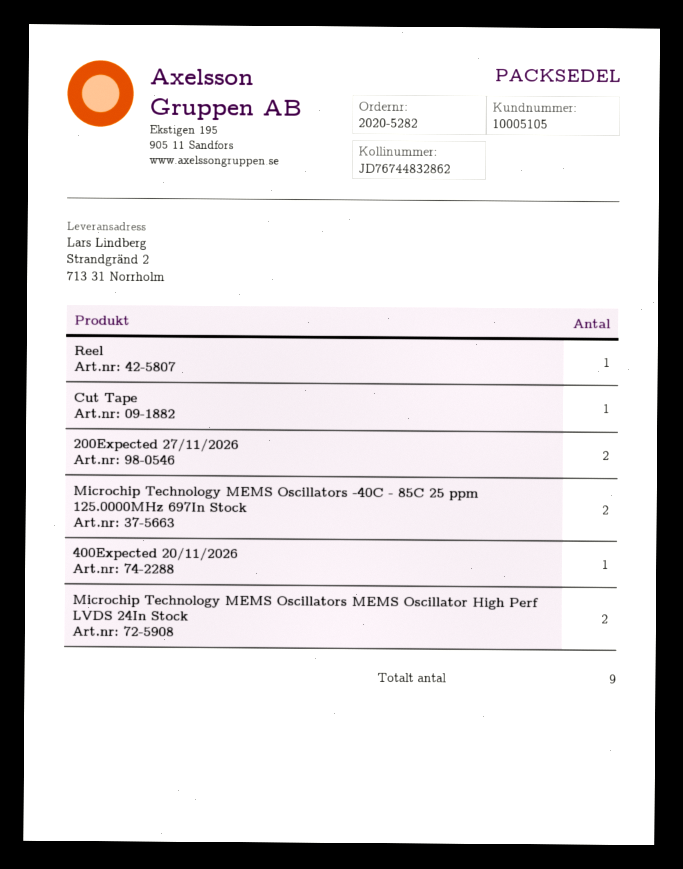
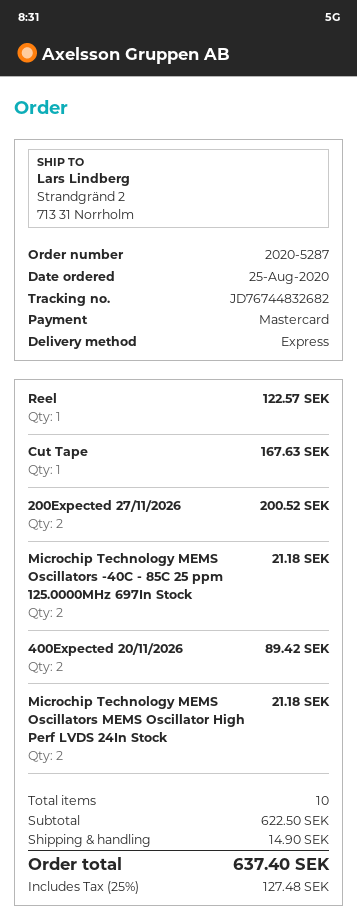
order number: 2020-5282 -> 2020-5287
tracking number: JD76744832862 -> JD76744832682
400Expected 20/11/2026: 1 -> 2
total quantity: 9 -> 10

